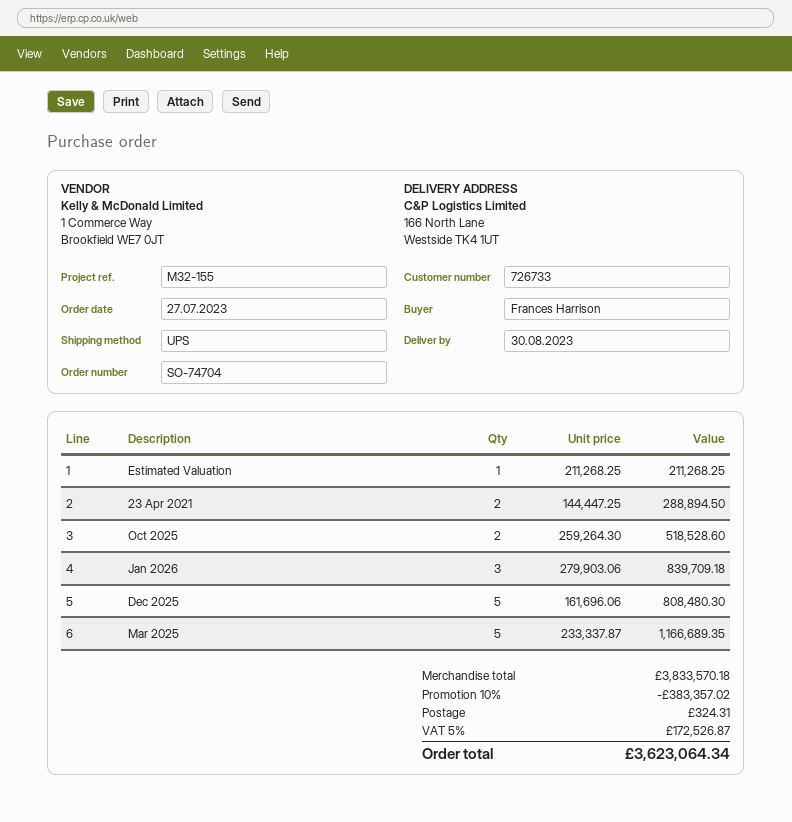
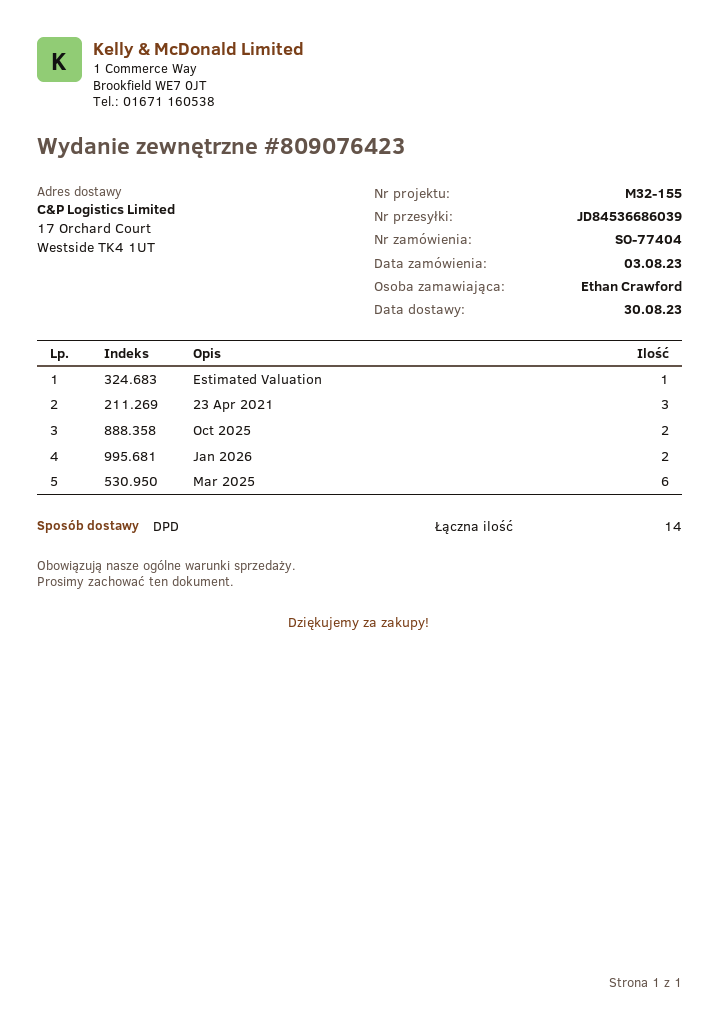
order number: SO-74704 -> SO-77404
order date: 2023-07-27 -> 2023-08-03
ordered by: Frances Harrison -> Ethan Crawford
shipping method: UPS -> DPD
ship to: 166 North Lane, Westside TK4 1UT -> 17 Orchard Court, Westside TK4 1UT
23 Apr 2021: 2 -> 3
Jan 2026: 3 -> 2
Dec 2025: 5 -> none
Mar 2025: 5 -> 6

